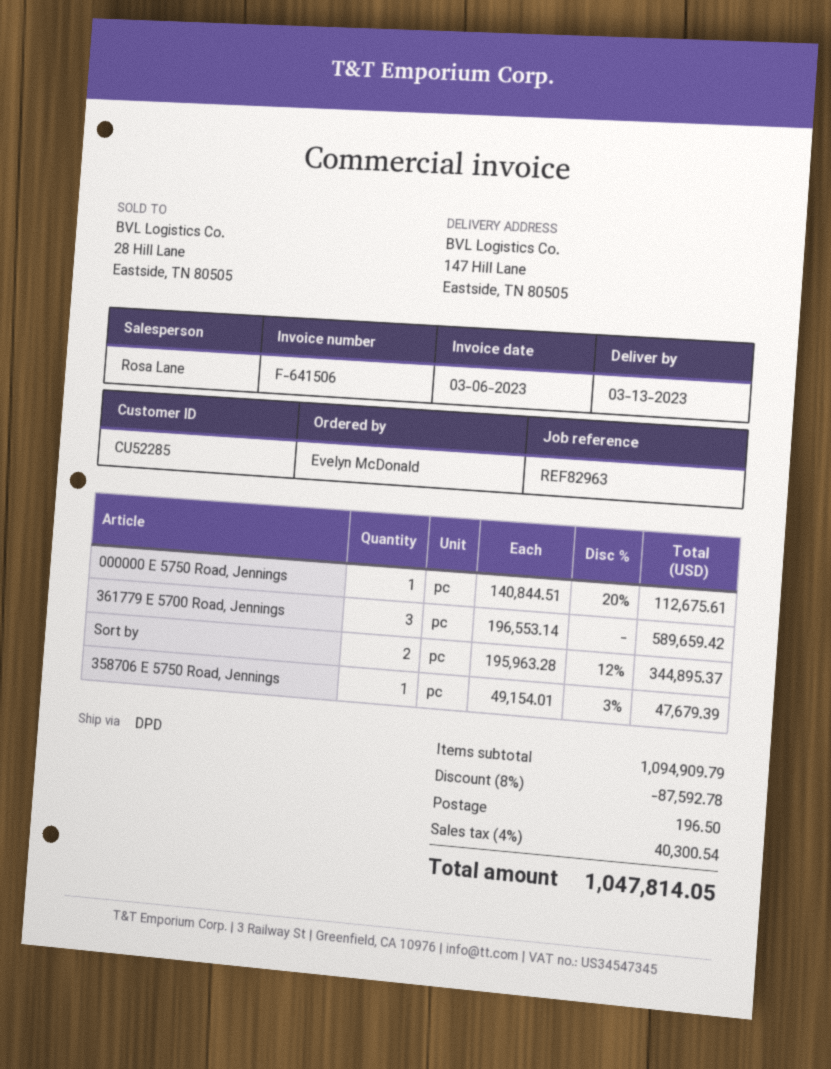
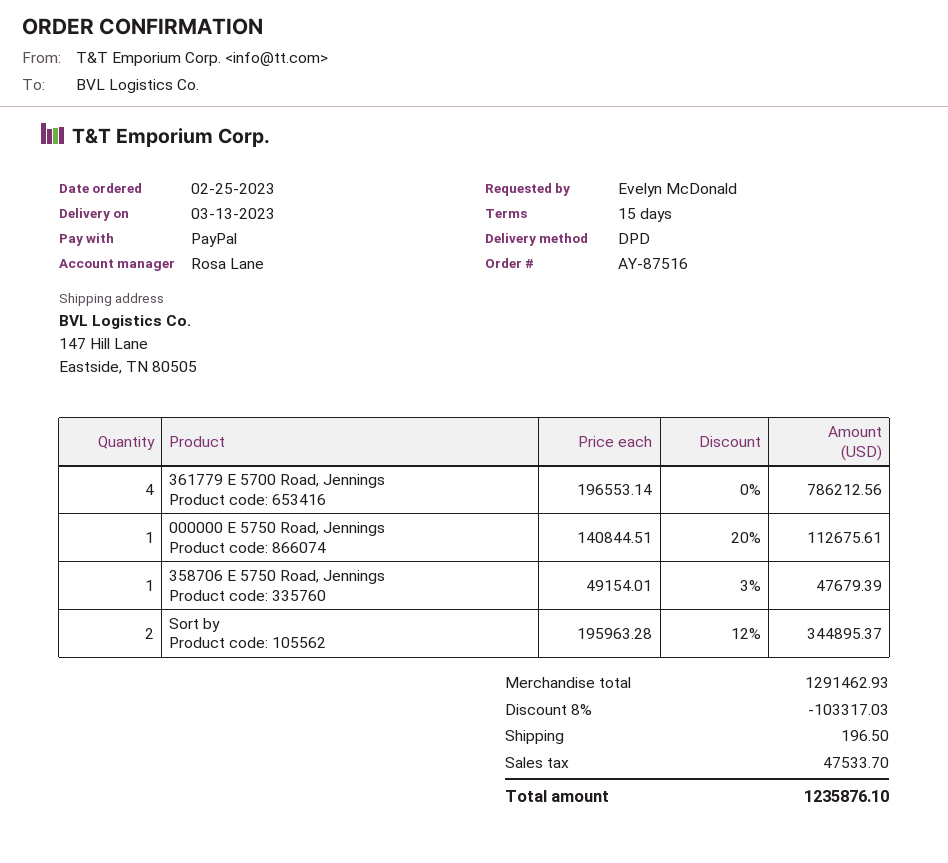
361779 E 5700 Road, Jennings: 3 x 196553.14 = 589659.42 -> 4 x 196553.14 = 786212.56
subtotal: 1094909.79 -> 1291462.93
discount: 8% = 87592.78 -> 8% = 103317.03
tax: 40300.54 -> 47533.70
total: 1047814.05 -> 1235876.10

